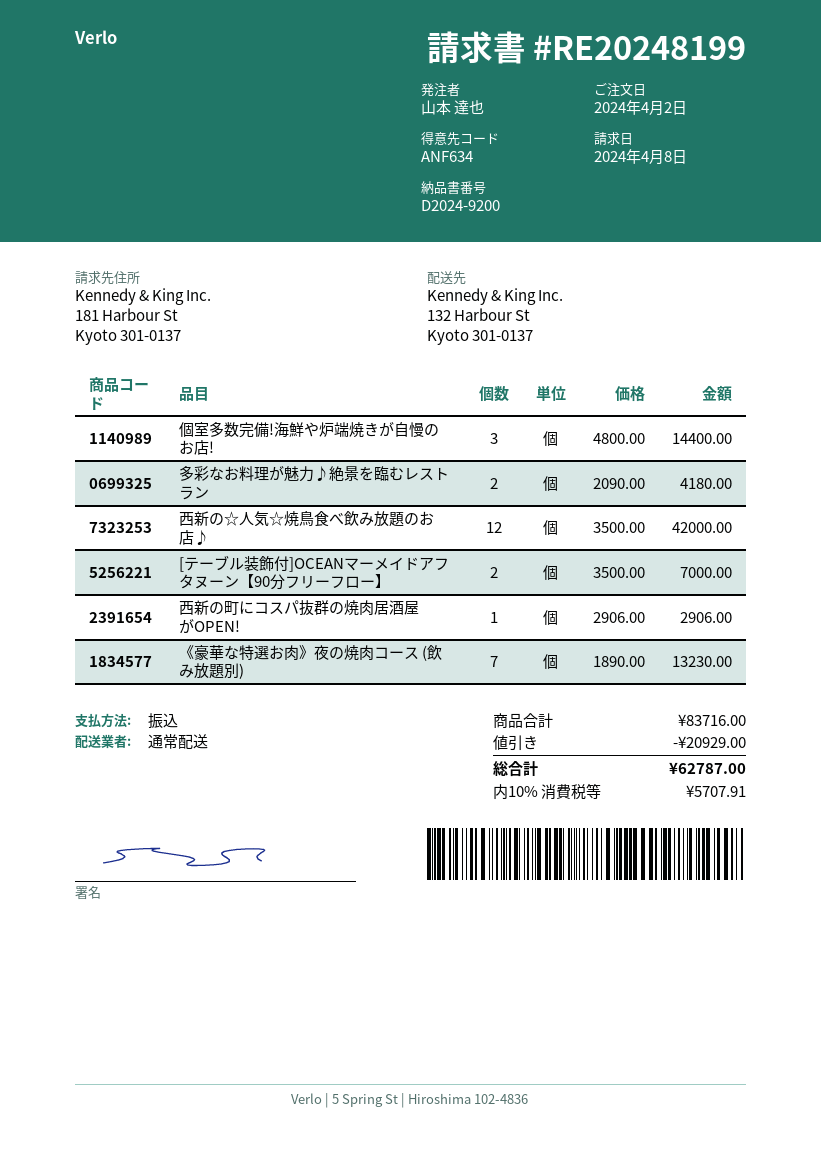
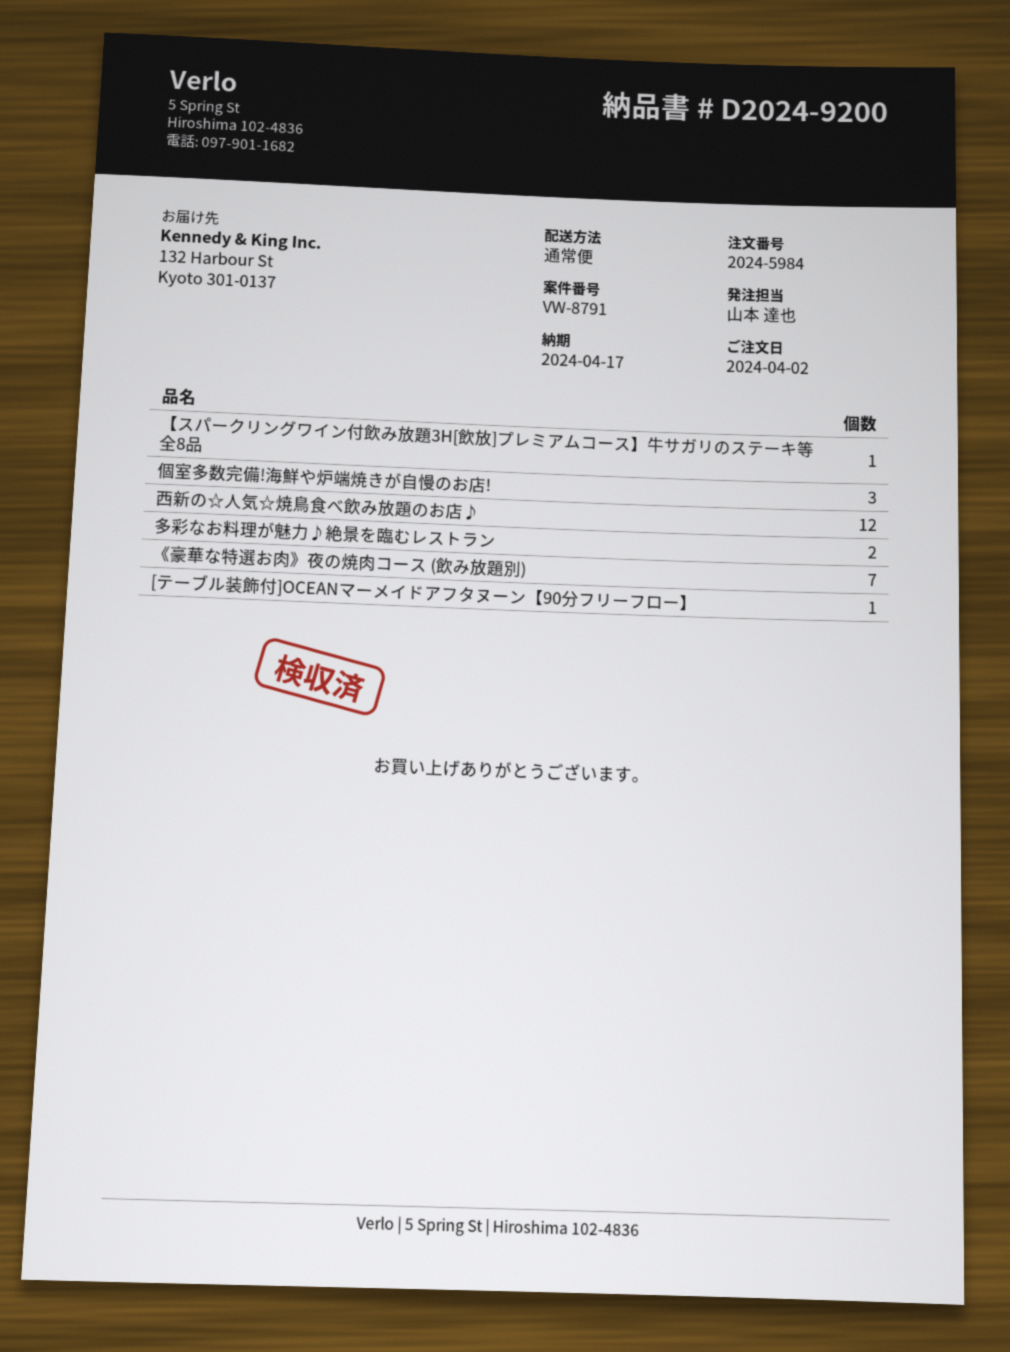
[テーブル装飾付]OCEANマーメイドアフタヌーン【90分フリーフロー】: 2 -> 1
西新の町にコスパ抜群の焼肉居酒屋がOPEN!: 1 -> none
【スパークリングワイン付飲み放題3H[飲放]プレミアムコース】牛サガリのステーキ等全8品: none -> 1

